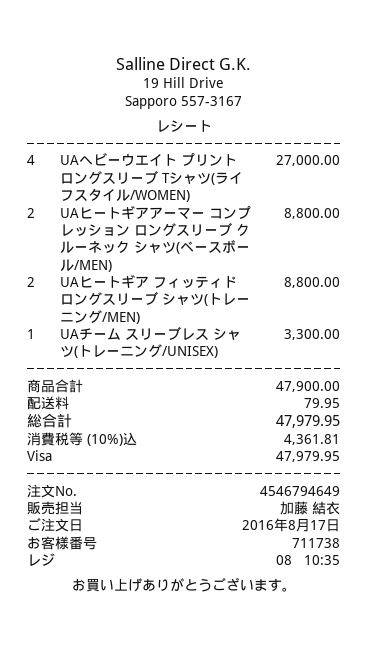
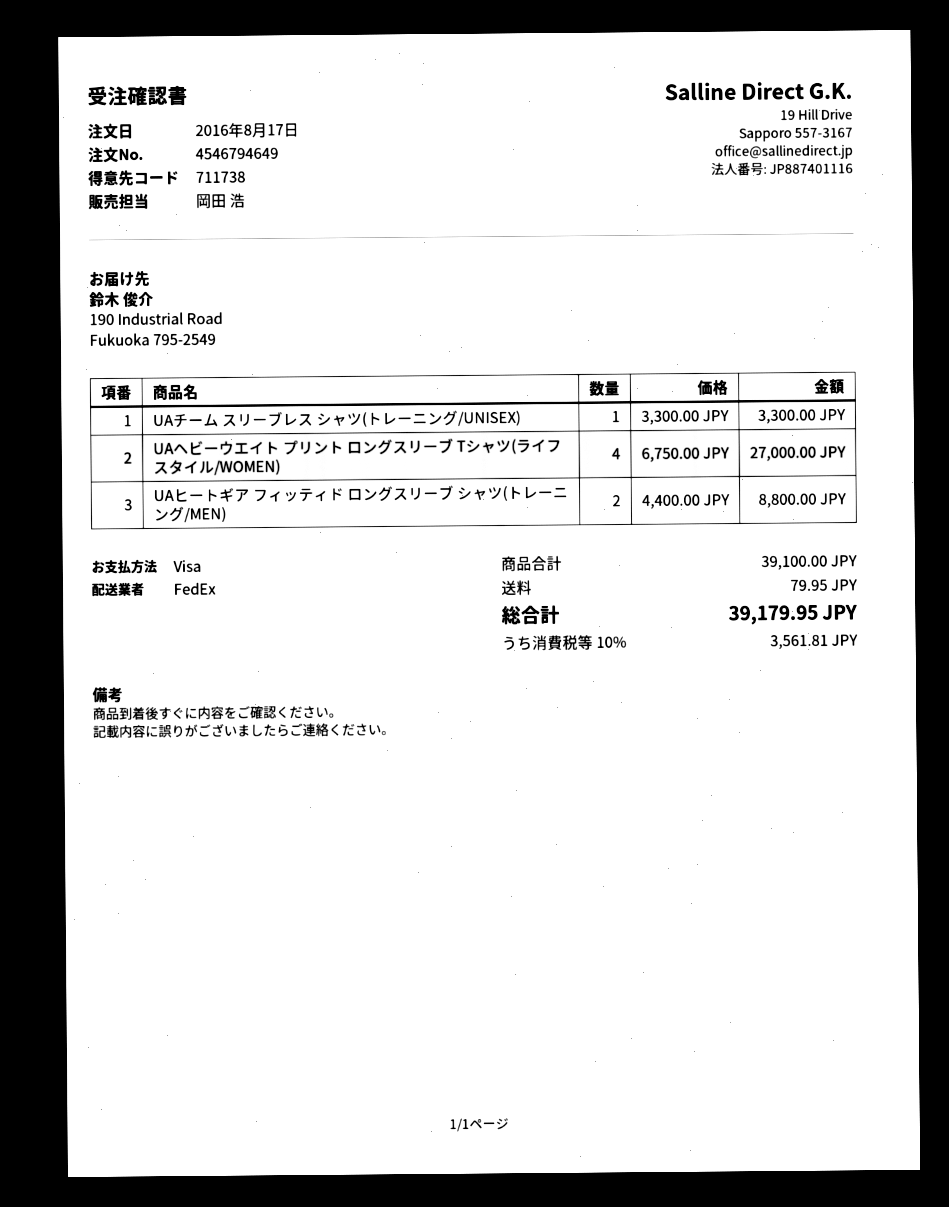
sales rep: 加藤 結衣 -> 岡田 浩
UAヒートギアアーマー コンプレッション ロングスリーブ クルーネック シャツ(ベースボール/MEN): 2 for 8800.00 -> none
subtotal: 47900.00 -> 39100.00
tax: 10% = 4361.81 -> 10% = 3561.81
total: 47979.95 -> 39179.95

